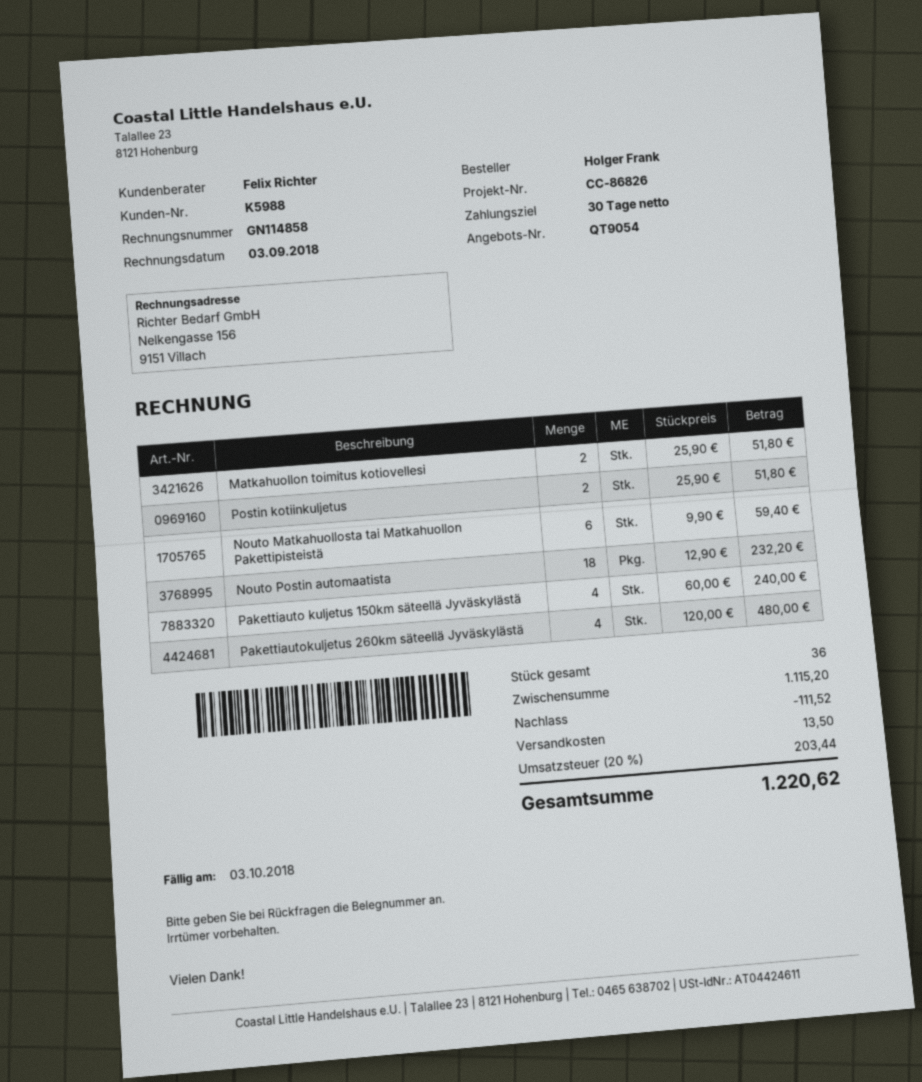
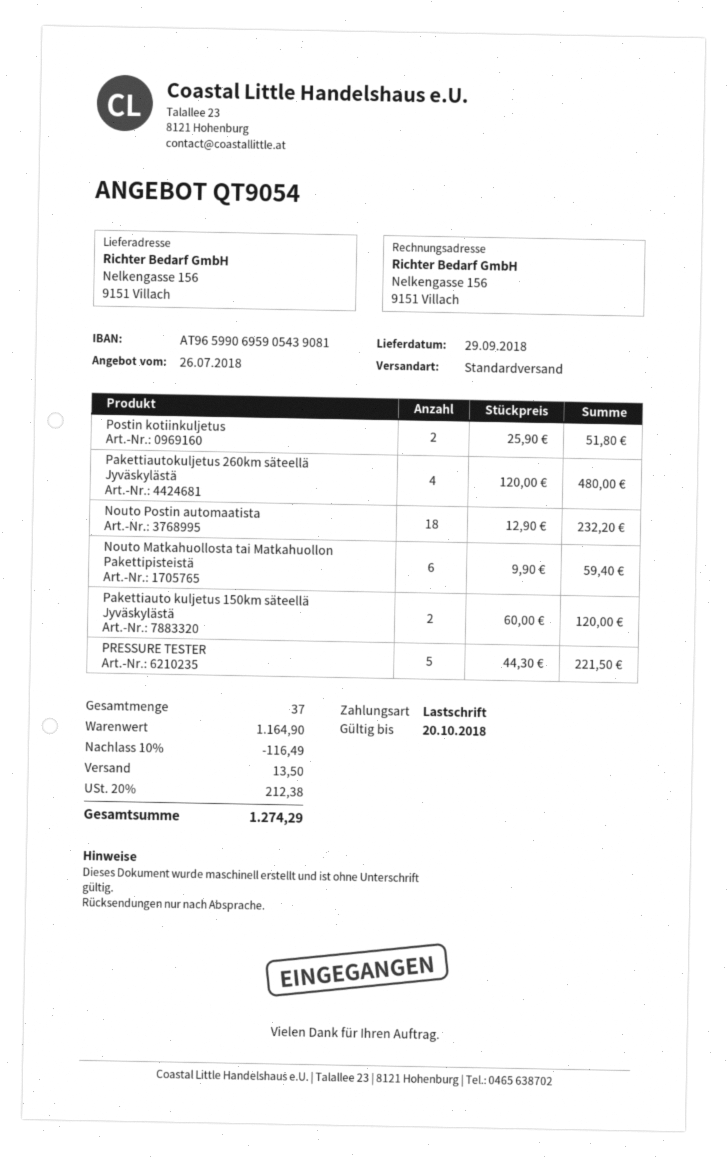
Matkahuollon toimitus kotiovellesi: 2 x 25.90 = 51.80 -> none
Pakettiauto kuljetus 150km säteellä Jyväskylästä: 4 x 60.00 = 240.00 -> 2 x 60.00 = 120.00
PRESSURE TESTER: none -> 5 x 44.30 = 221.50
total quantity: 36 -> 37
subtotal: 1115.20 -> 1164.90
discount: 111.52 -> 116.49
tax: 20% = 203.44 -> 20% = 212.38
total: 1220.62 -> 1274.29

